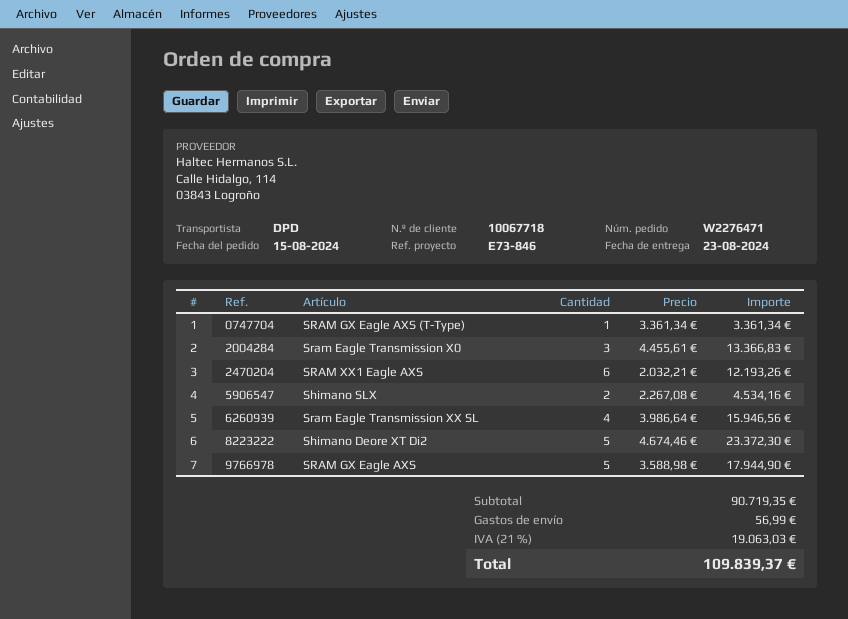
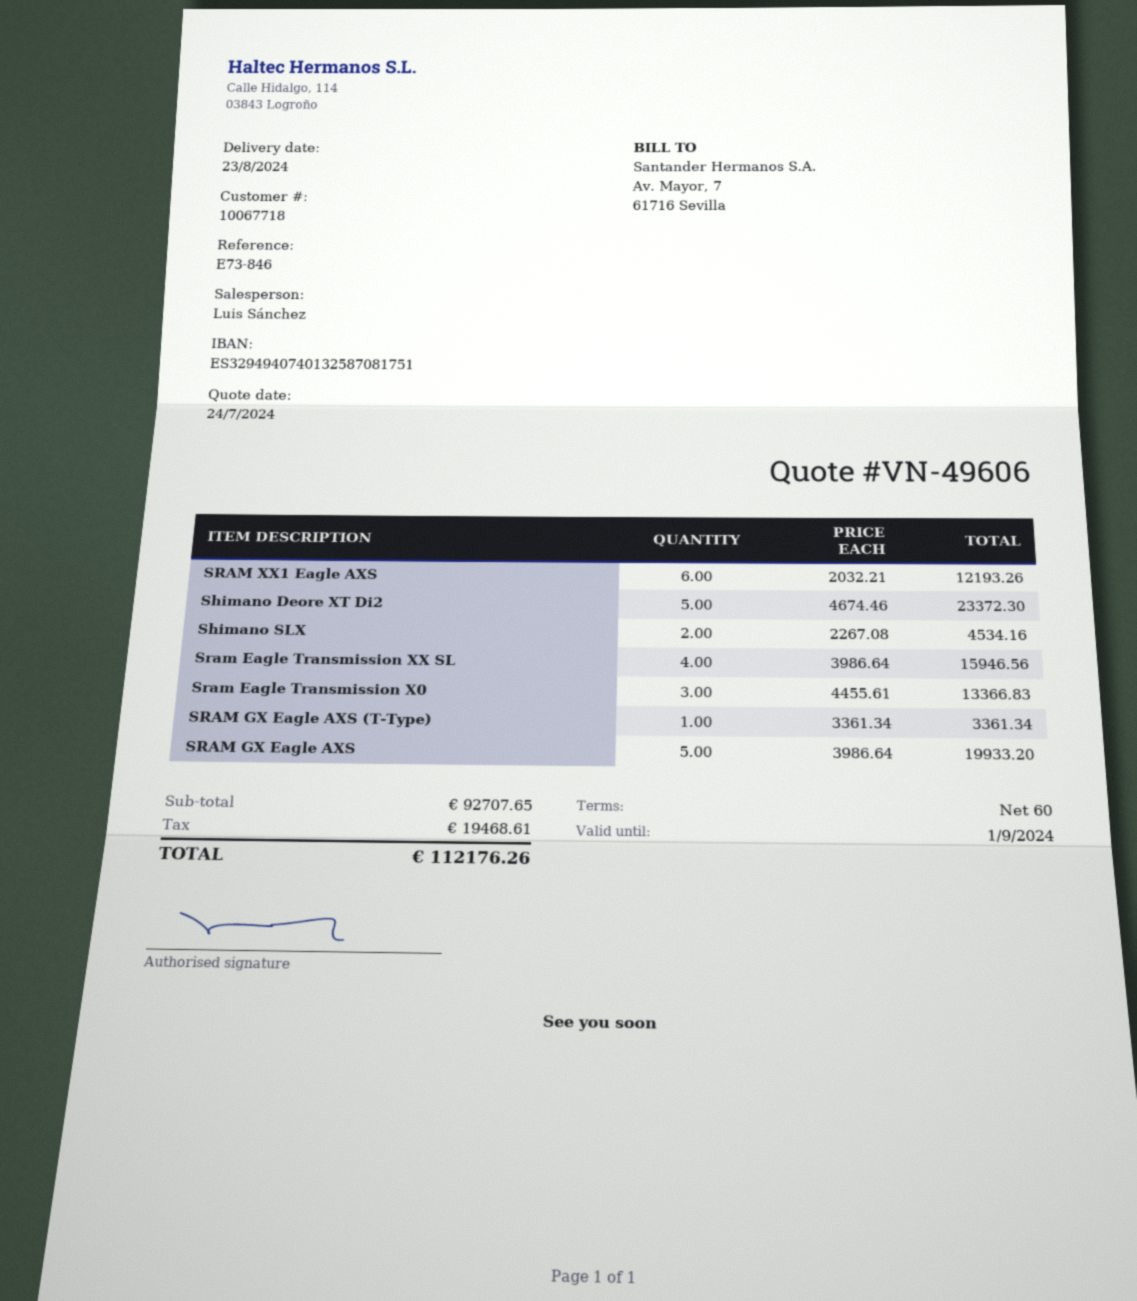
SRAM GX Eagle AXS: 5 x 3588.98 = 17944.90 -> 5 x 3986.64 = 19933.20
subtotal: 90719.35 -> 92707.65
shipping: 56.99 -> none
tax: 19063.03 -> 19468.61
total: 109839.37 -> 112176.26

